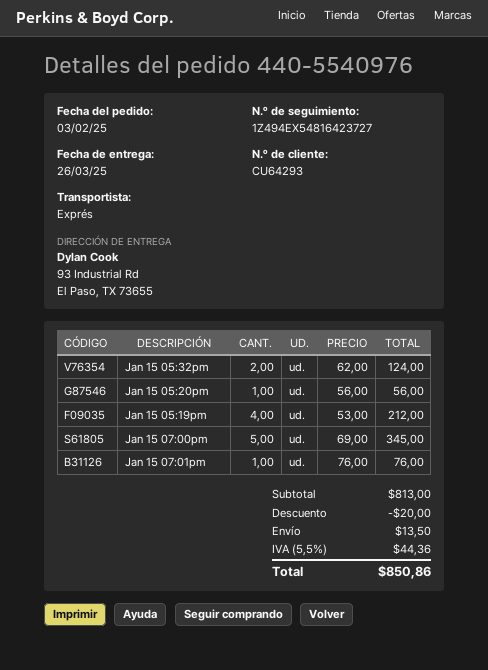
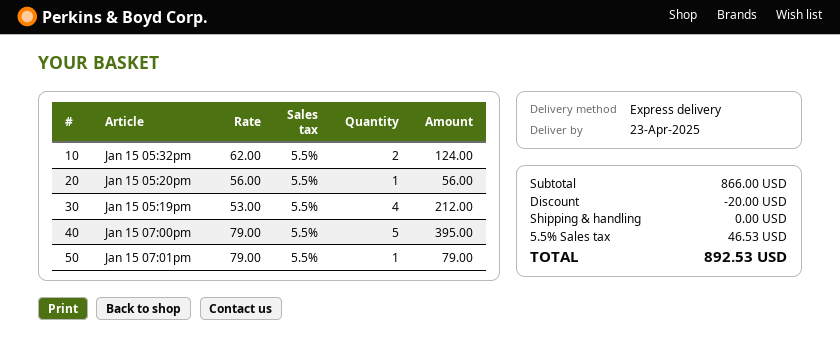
delivery date: 2025-03-26 -> 2025-04-23
Jan 15 07:00pm: 5 x 69.00 = 345.00 -> 5 x 79.00 = 395.00
Jan 15 07:01pm: 1 x 76.00 = 76.00 -> 1 x 79.00 = 79.00
subtotal: 813.00 -> 866.00
shipping: 13.50 -> 0.00
tax: 5.5% = 44.36 -> 5.5% = 46.53
total: 850.86 -> 892.53

